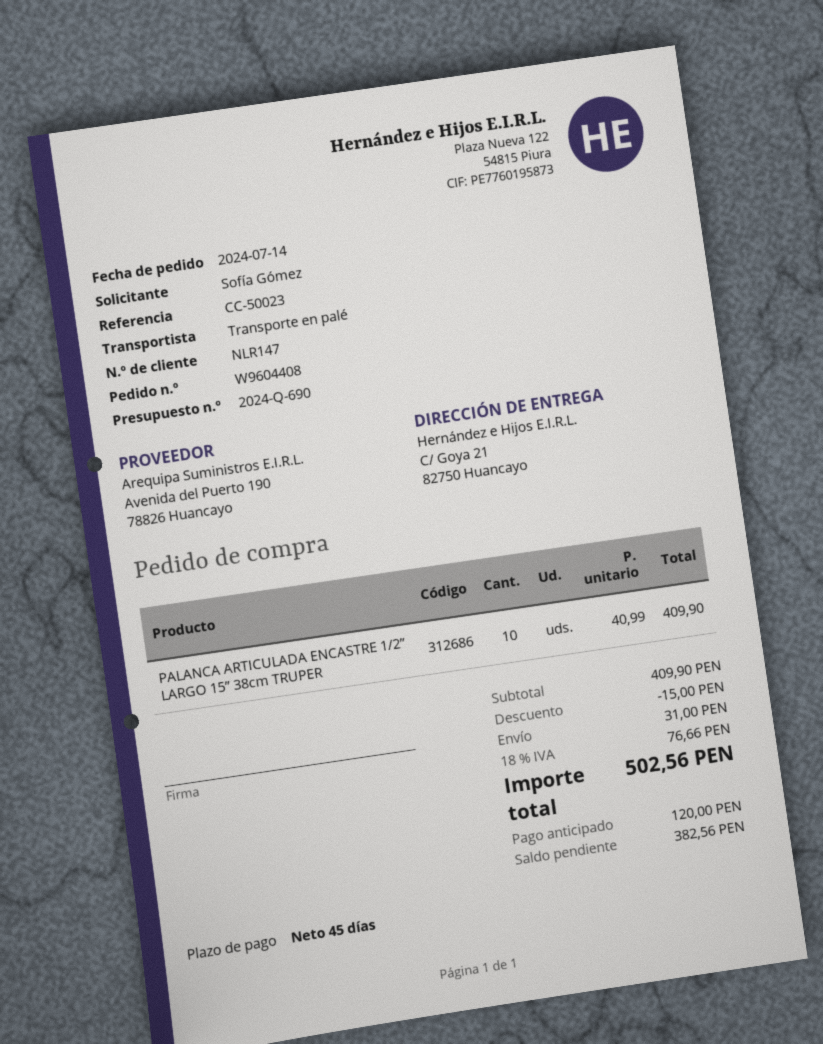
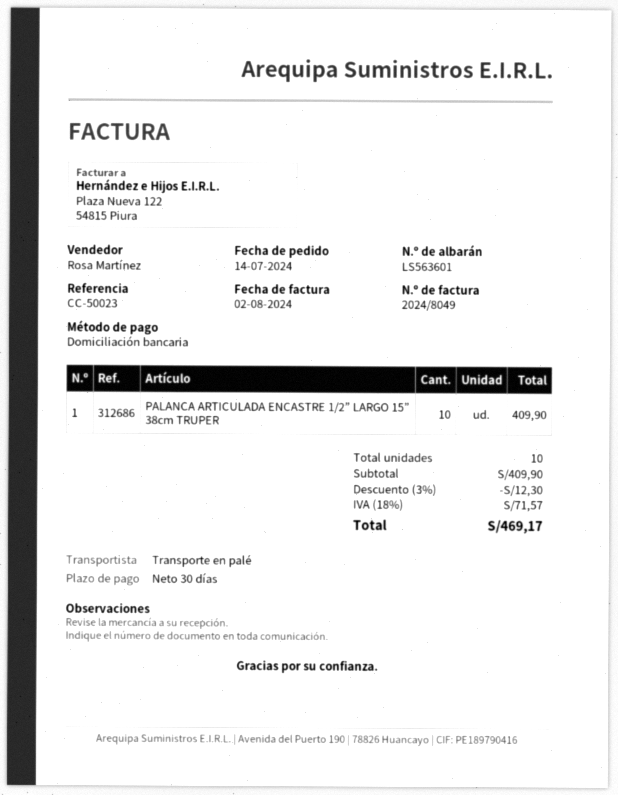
payment terms: 45 days -> 30 days
discount: 15.00 -> 12.30
shipping: 31.00 -> none
tax: 18% = 76.66 -> 18% = 71.57
total: 502.56 -> 469.17

